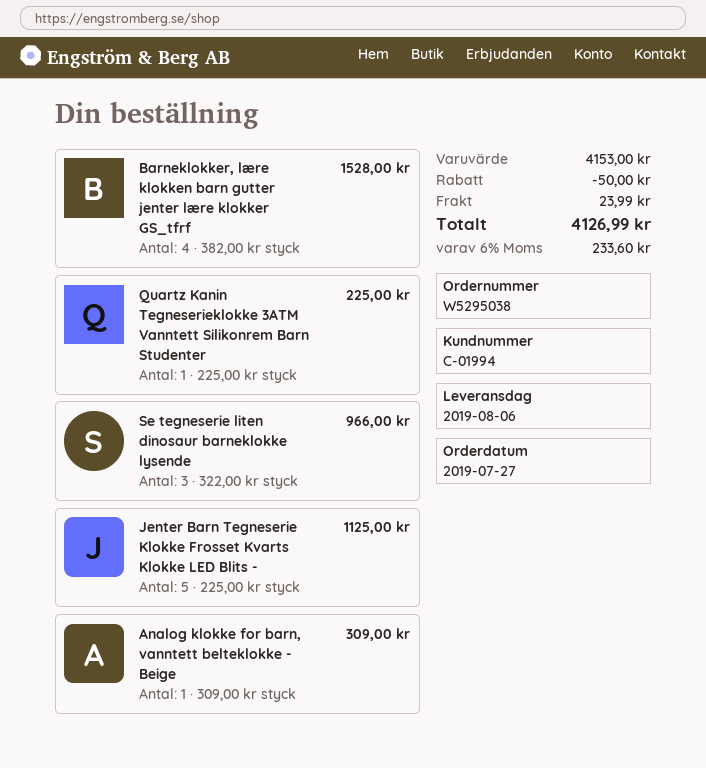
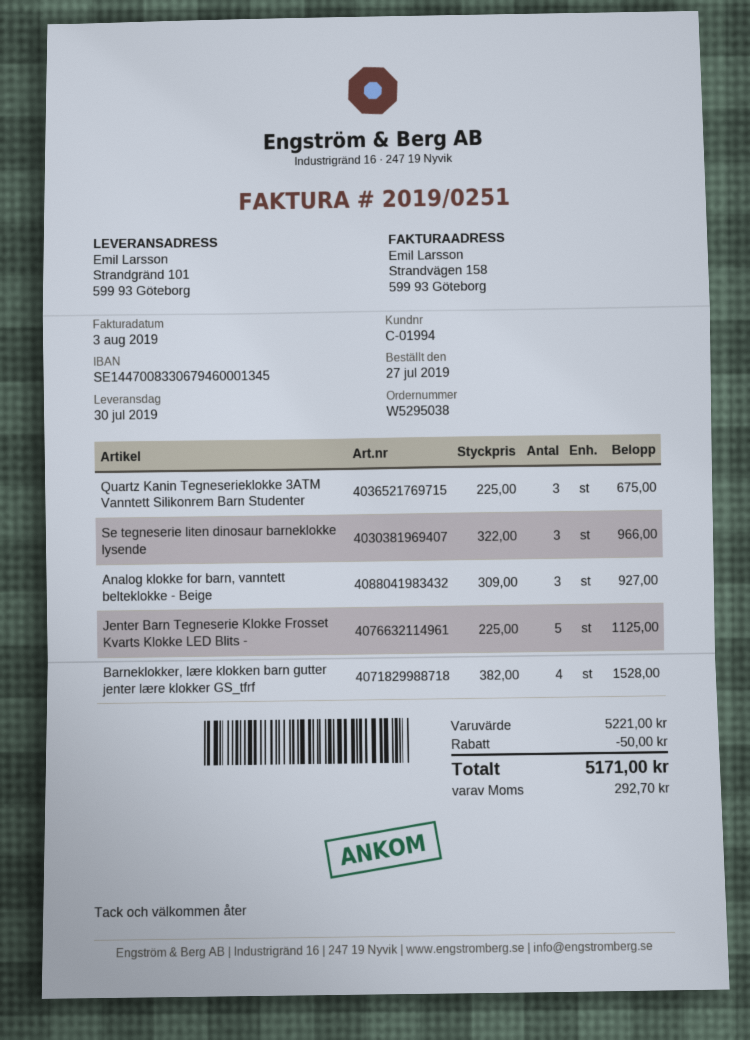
delivery date: 2019-08-06 -> 2019-07-30
Quartz Kanin Tegneserieklokke 3ATM Vanntett Silikonrem Barn Studenter: 1 x 225.00 = 225.00 -> 3 x 225.00 = 675.00
Analog klokke for barn, vanntett belteklokke - Beige: 1 x 309.00 = 309.00 -> 3 x 309.00 = 927.00
subtotal: 4153.00 -> 5221.00
shipping: 23.99 -> none
tax: 233.60 -> 292.70
total: 4126.99 -> 5171.00

